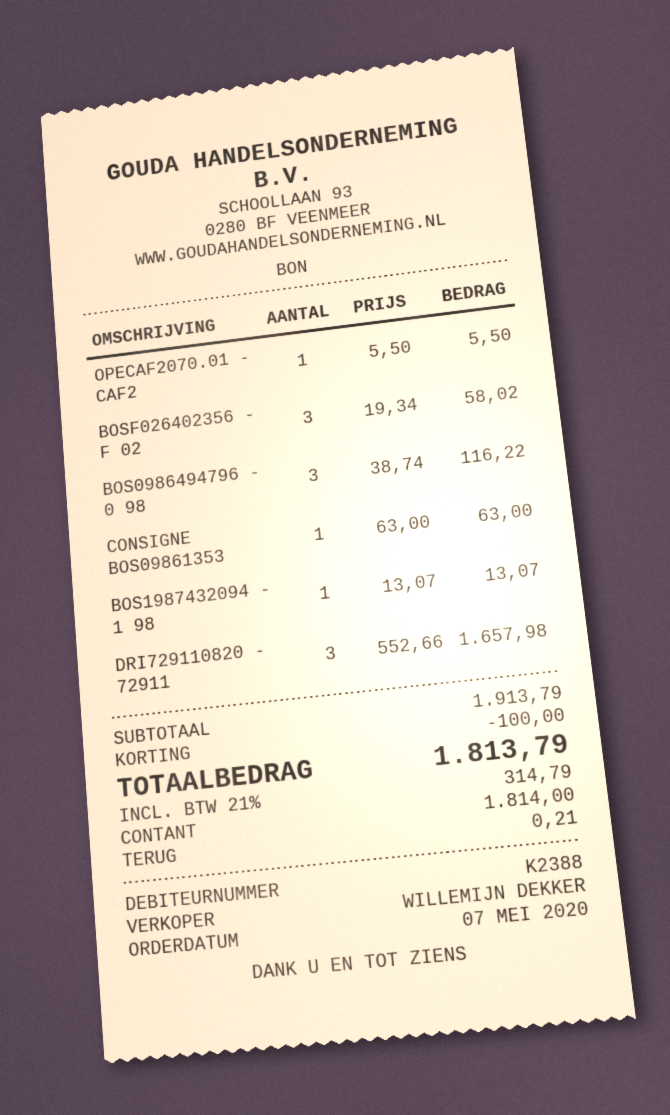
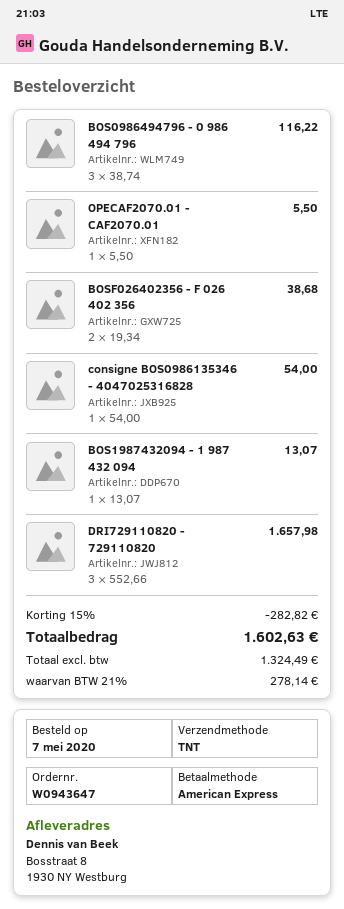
payment method: cash -> American Express
BOSF026402356 - F 02: 3 x 19.34 = 58.02 -> 2 x 19.34 = 38.68
CONSIGNE BOS09861353: 1 x 63.00 = 63.00 -> 1 x 54.00 = 54.00
discount: 100.00 -> 282.82
tax: 21% = 314.79 -> 21% = 278.14
total: 1813.79 -> 1602.63

